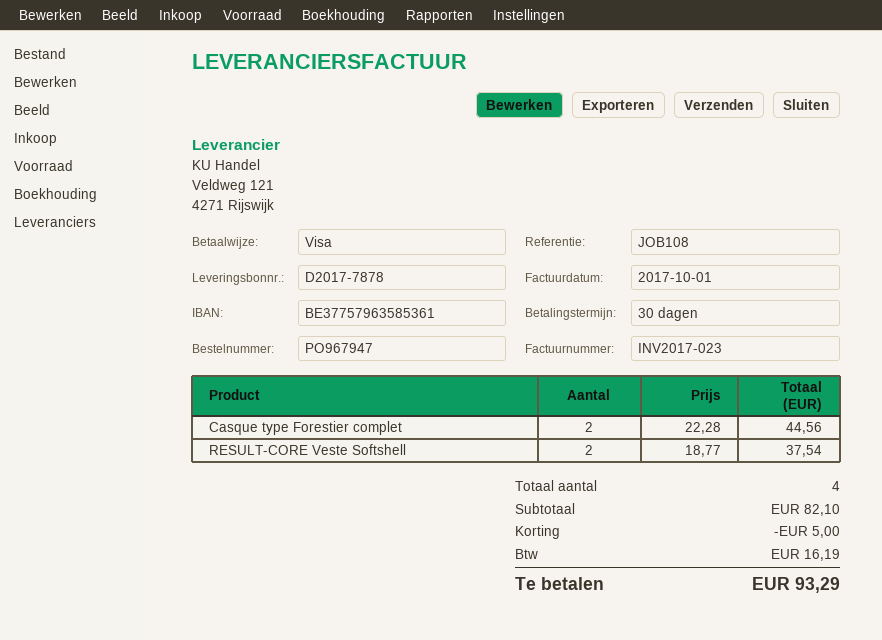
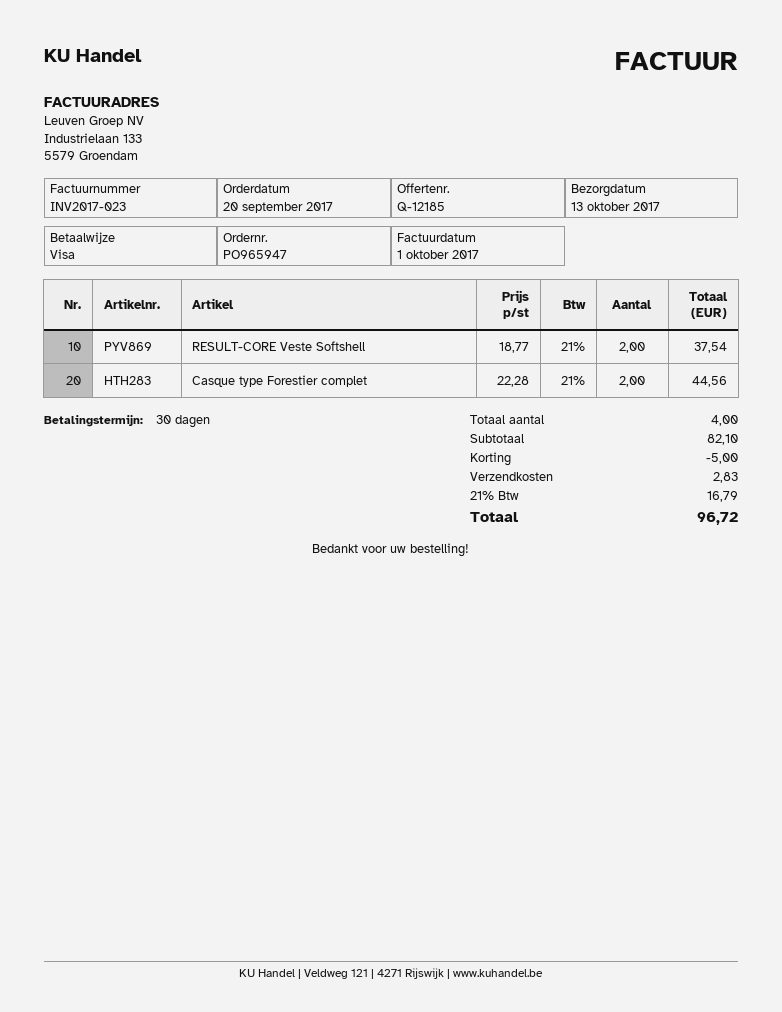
order number: PO967947 -> PO965947
shipping: none -> 2.83
tax: 16.19 -> 16.79
total: 93.29 -> 96.72

